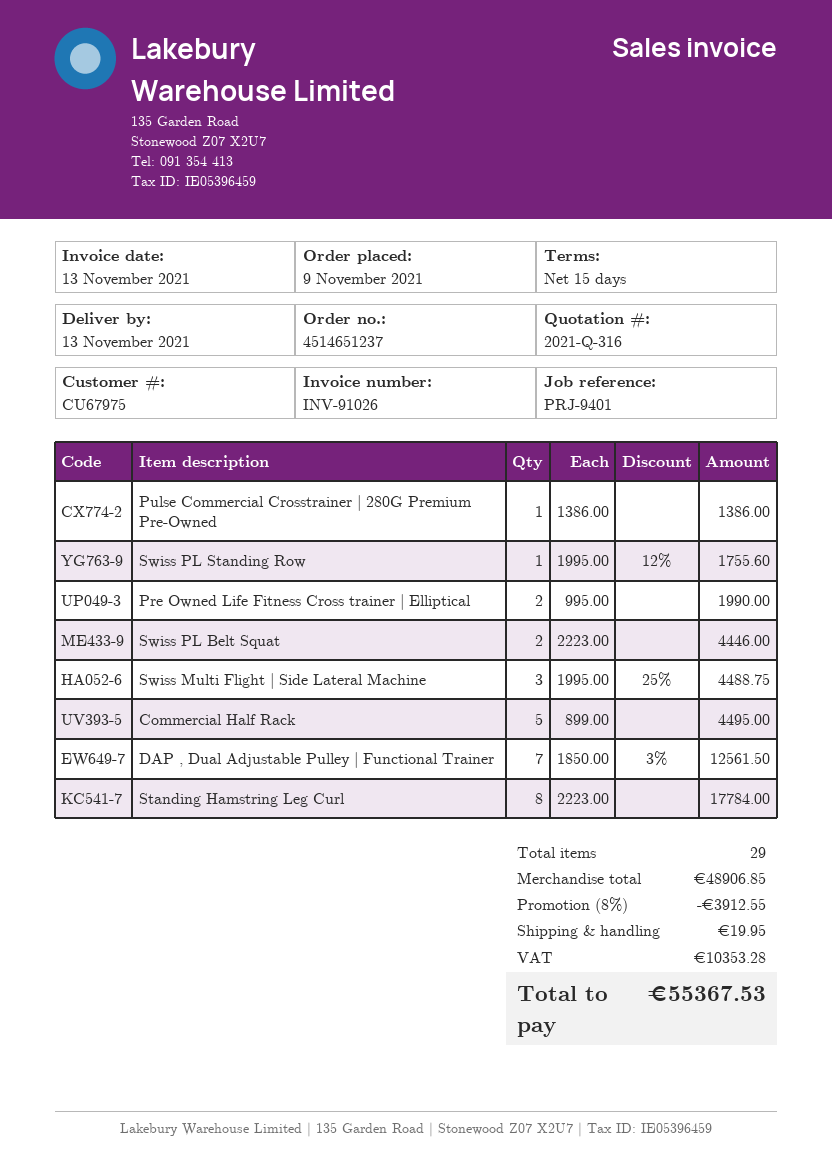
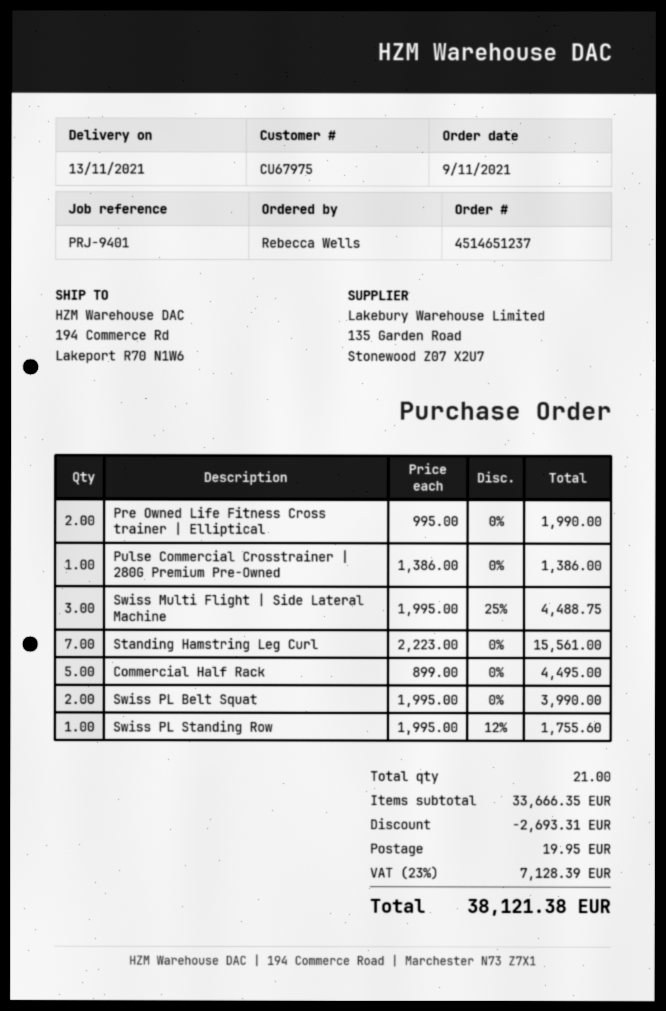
Swiss PL Belt Squat: 2 x 2223.00 = 4446.00 -> 2 x 1995.00 = 3990.00
DAP , Dual Adjustable Pulley | Functional Trainer: 7 x 1850.00 - 3% = 12561.50 -> none
Standing Hamstring Leg Curl: 8 x 2223.00 = 17784.00 -> 7 x 2223.00 = 15561.00
total quantity: 29 -> 21
subtotal: 48906.85 -> 33666.35
discount: 3912.55 -> 2693.31
tax: 10353.28 -> 7128.39
total: 55367.53 -> 38121.38

